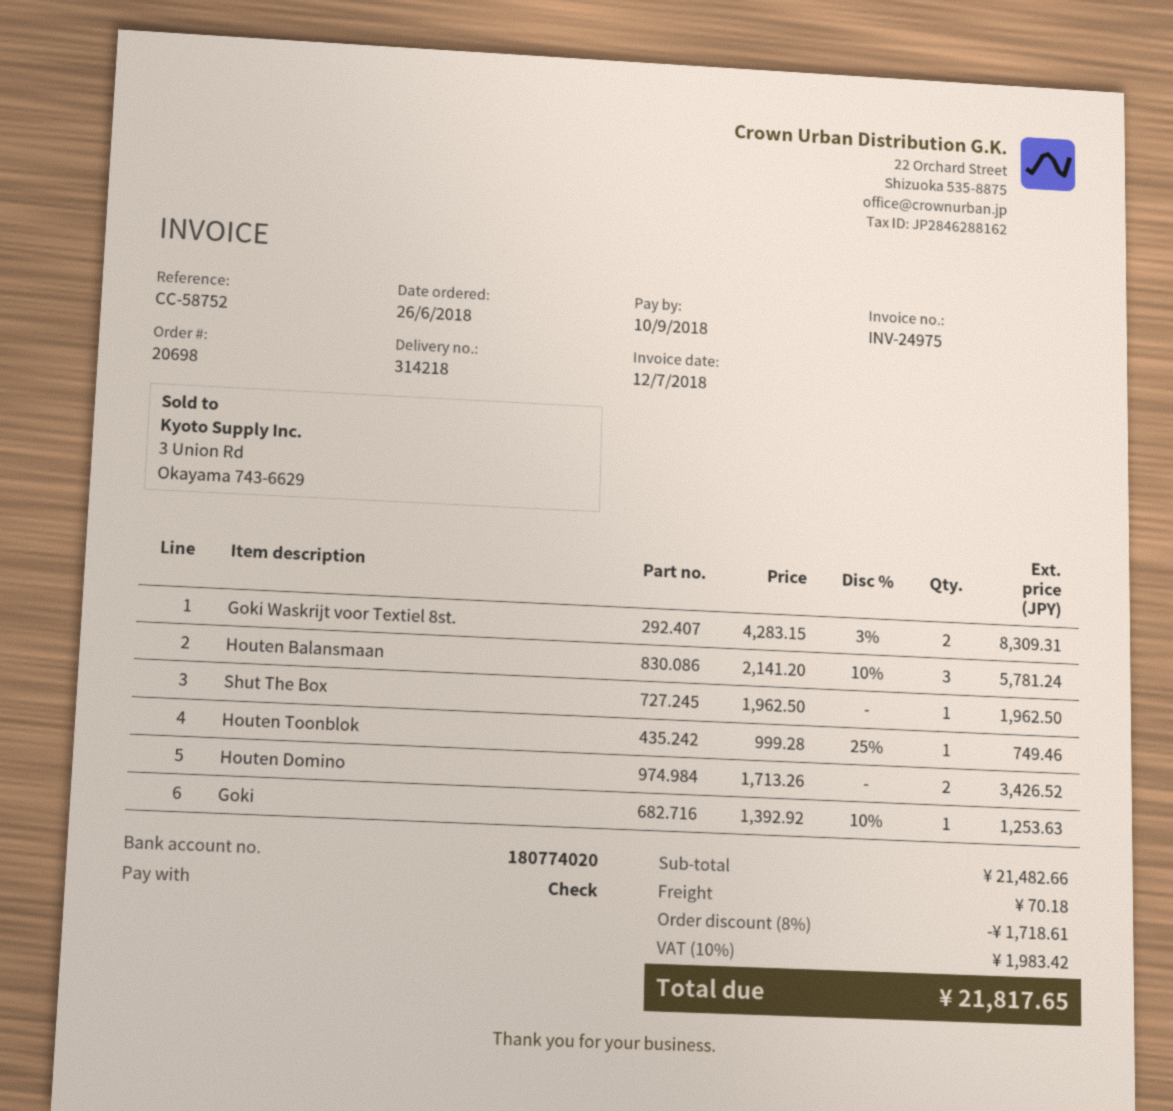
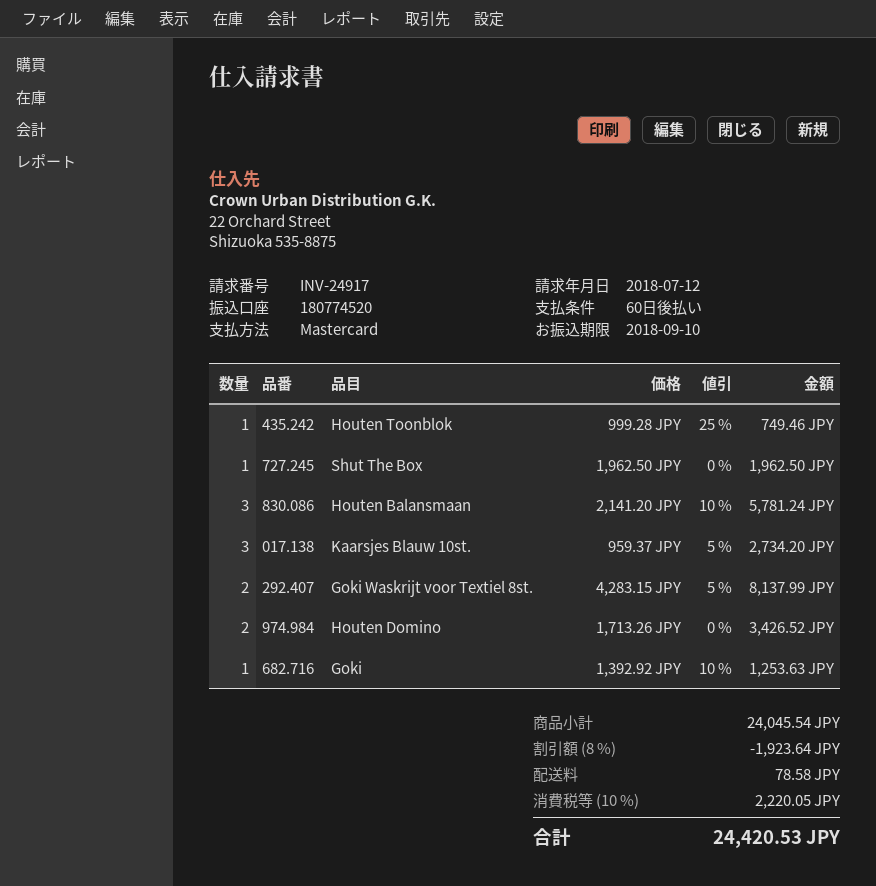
invoice number: INV-24975 -> INV-24917
payment method: cheque -> Mastercard
bank account: 180774020 -> 180774520
Goki Waskrijt voor Textiel 8st.: 2 x 4283.15 - 3% = 8309.31 -> 2 x 4283.15 - 5% = 8137.99
Kaarsjes Blauw 10st.: none -> 3 x 959.37 - 5% = 2734.20
subtotal: 21482.66 -> 24045.54
discount: 8% = 1718.61 -> 8% = 1923.64
shipping: 70.18 -> 78.58
tax: 10% = 1983.42 -> 10% = 2220.05
total: 21817.65 -> 24420.53

